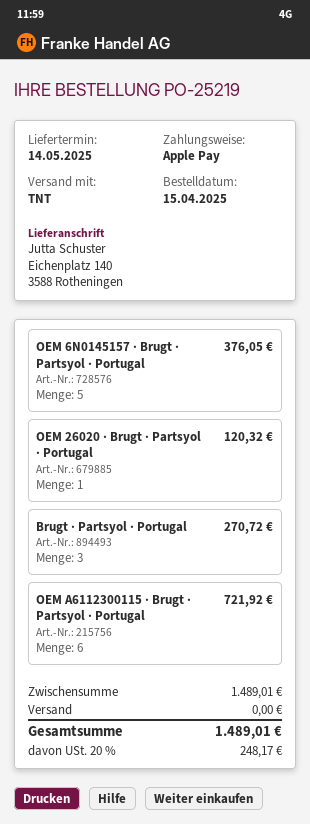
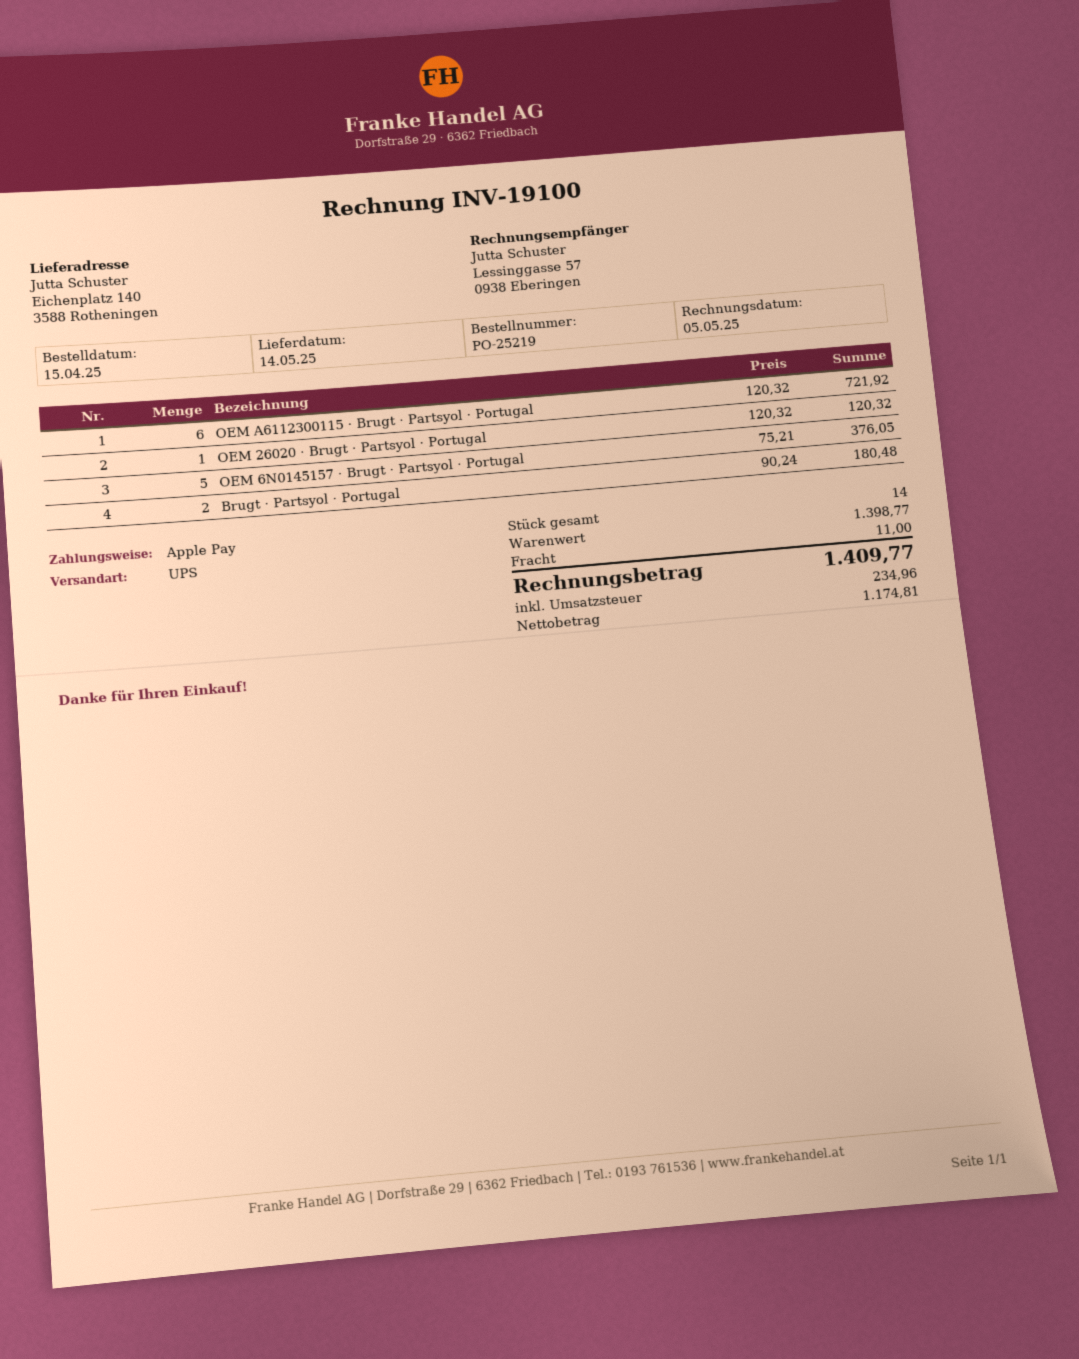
shipping method: TNT -> UPS
Brugt · Partsyol · Portugal: 3 for 270.72 -> 2 for 180.48
subtotal: 1489.01 -> 1398.77
shipping: 0.00 -> 11.00
tax: 248.17 -> 234.96
total: 1489.01 -> 1409.77

